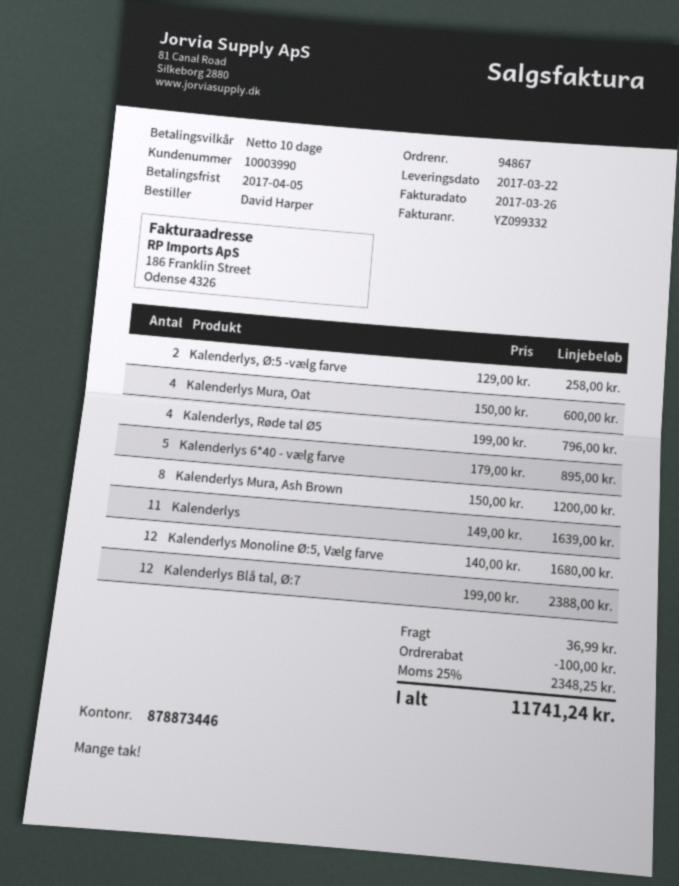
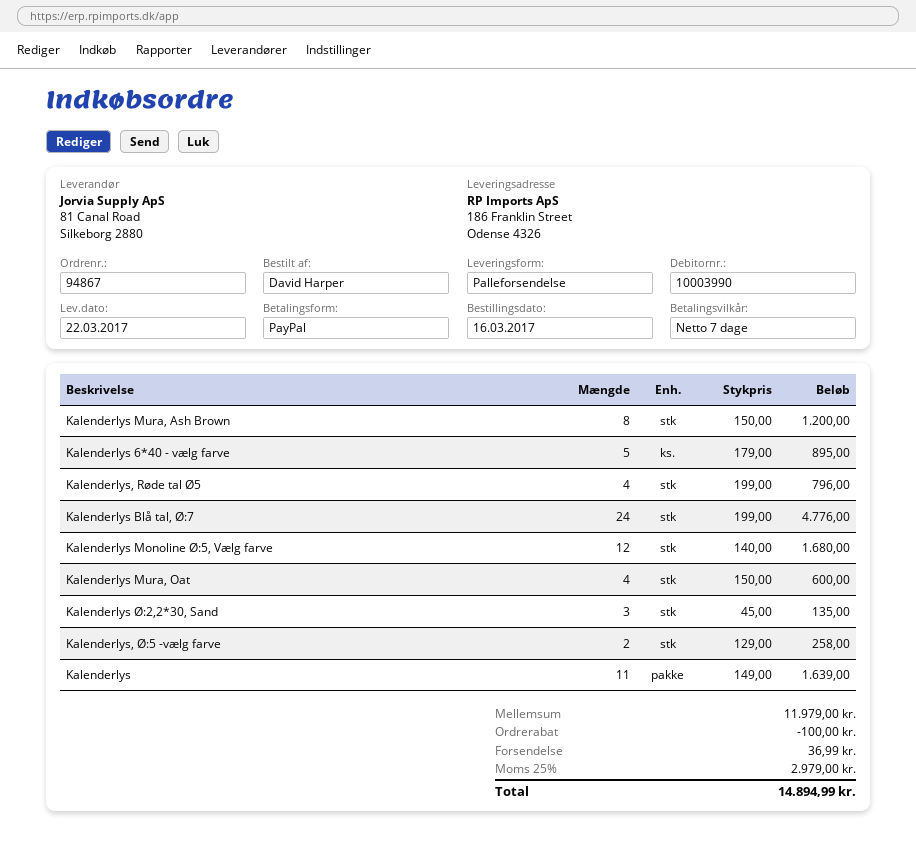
payment terms: 10 days -> 7 days
Kalenderlys Blå tal, Ø:7: 12 x 199.00 = 2388.00 -> 24 x 199.00 = 4776.00
Kalenderlys Ø:2,2*30, Sand: none -> 3 x 45.00 = 135.00
tax: 25% = 2348.25 -> 25% = 2979.00
total: 11741.24 -> 14894.99

